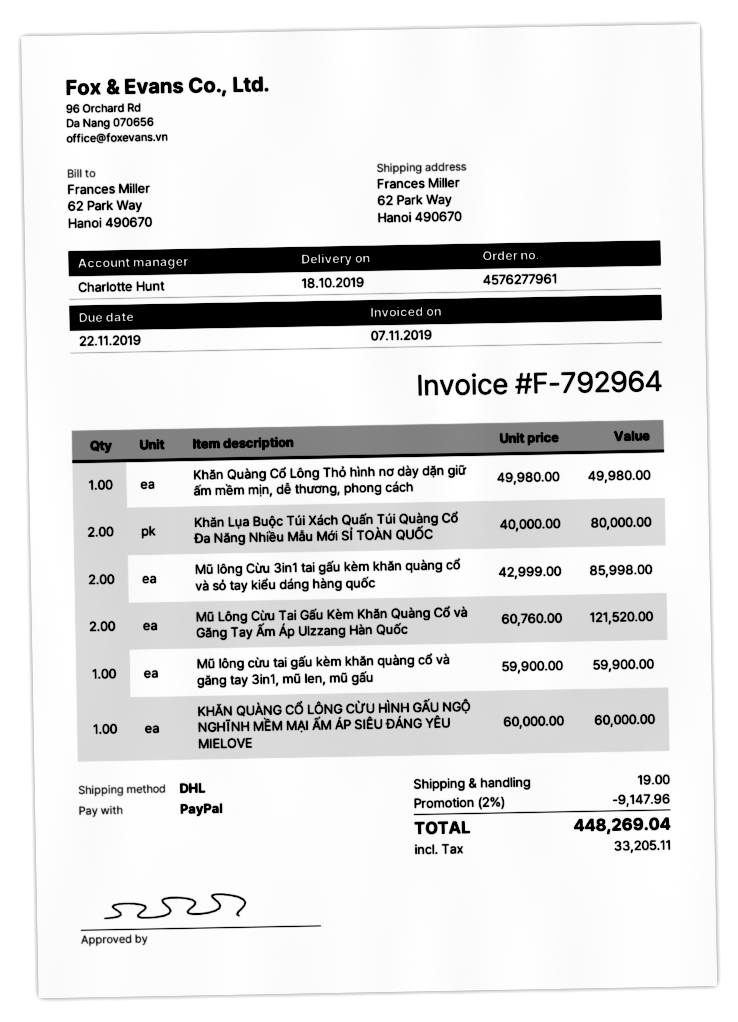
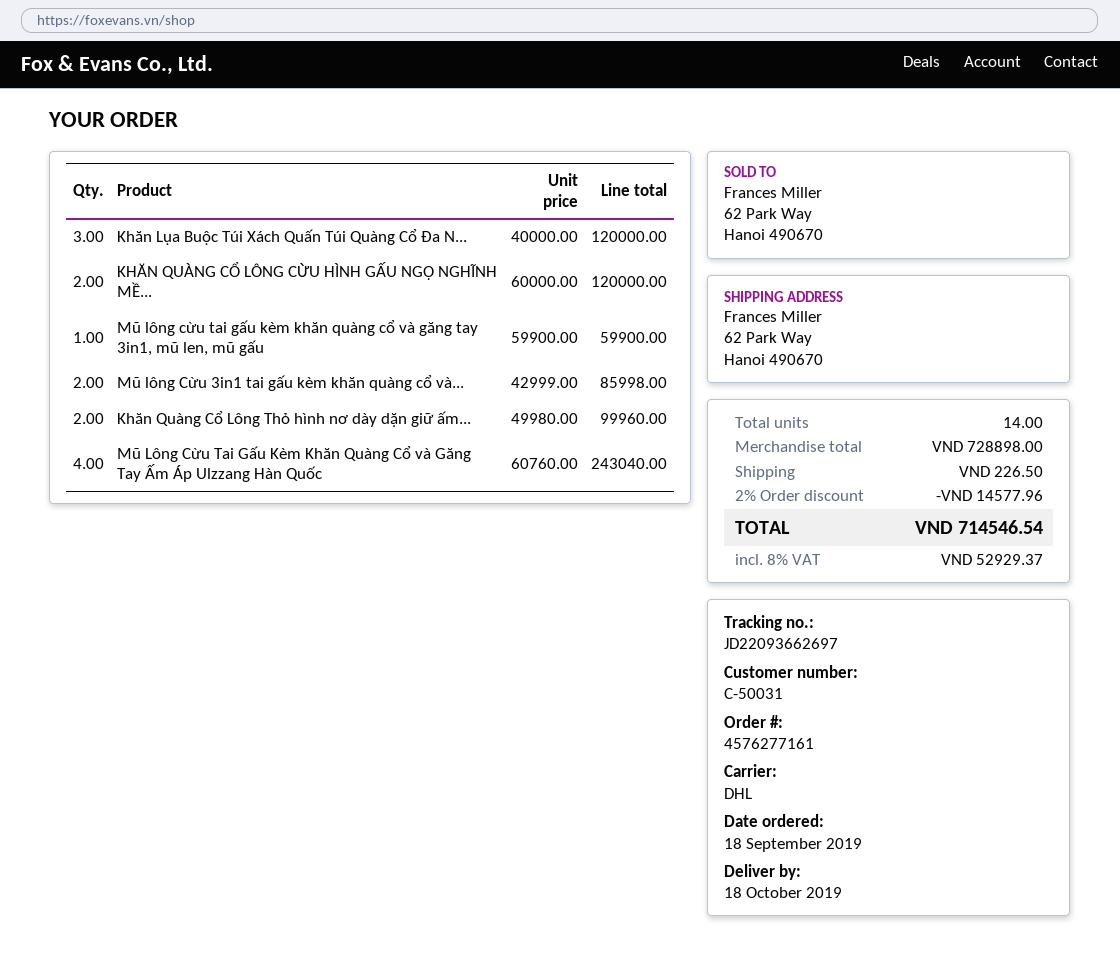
order number: 4576277961 -> 4576277161
Khăn Quàng Cổ Lông Thỏ hình nơ dày dặn giữ ấm mềm mịn, dễ thương, phong cách: 1 x 49980.00 = 49980.00 -> 2 x 49980.00 = 99960.00
Khăn Lụa Buộc Túi Xách Quấn Túi Quàng Cổ Đa Năng Nhiều Mẫu Mới SỈ TOÀN QUỐC: 2 x 40000.00 = 80000.00 -> 3 x 40000.00 = 120000.00
Mũ Lông Cừu Tai Gấu Kèm Khăn Quàng Cổ và Găng Tay Ấm Áp Ulzzang Hàn Quốc: 2 x 60760.00 = 121520.00 -> 4 x 60760.00 = 243040.00
KHĂN QUÀNG CỔ LÔNG CỪU HÌNH GẤU NGỘ NGHĨNH MỀM MẠI ẤM ÁP SIÊU ĐÁNG YÊU MIELOVE: 1 x 60000.00 = 60000.00 -> 2 x 60000.00 = 120000.00
discount: 2% = 9147.96 -> 2% = 14577.96
shipping: 19.00 -> 226.50
tax: 33205.11 -> 52929.37
total: 448269.04 -> 714546.54

